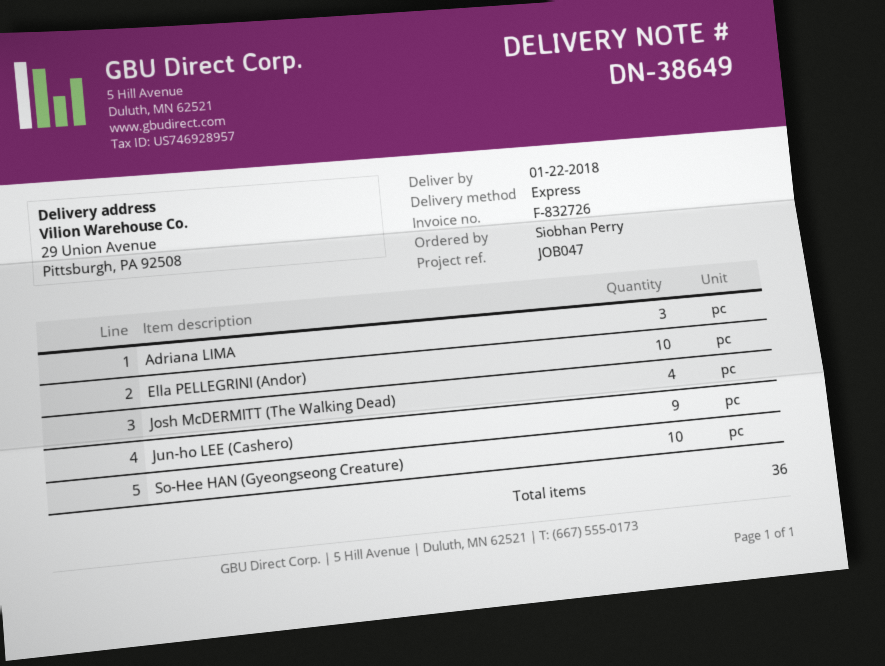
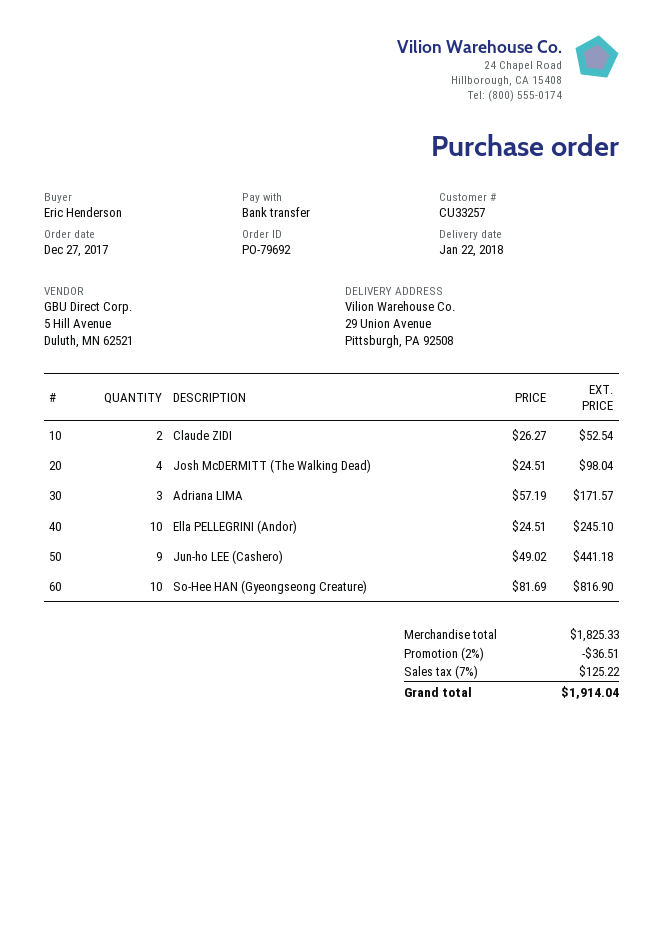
ordered by: Siobhan Perry -> Eric Henderson
Claude ZIDI: none -> 2

